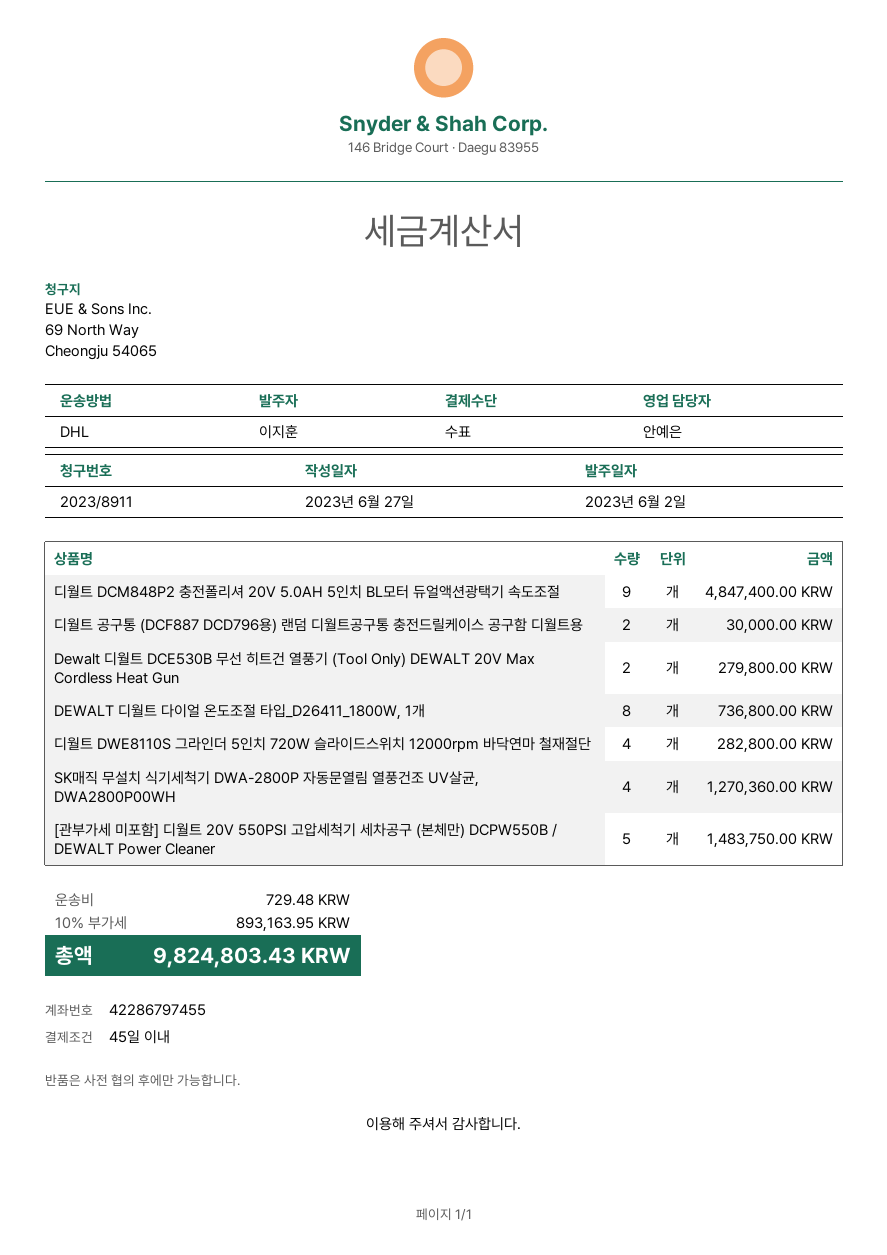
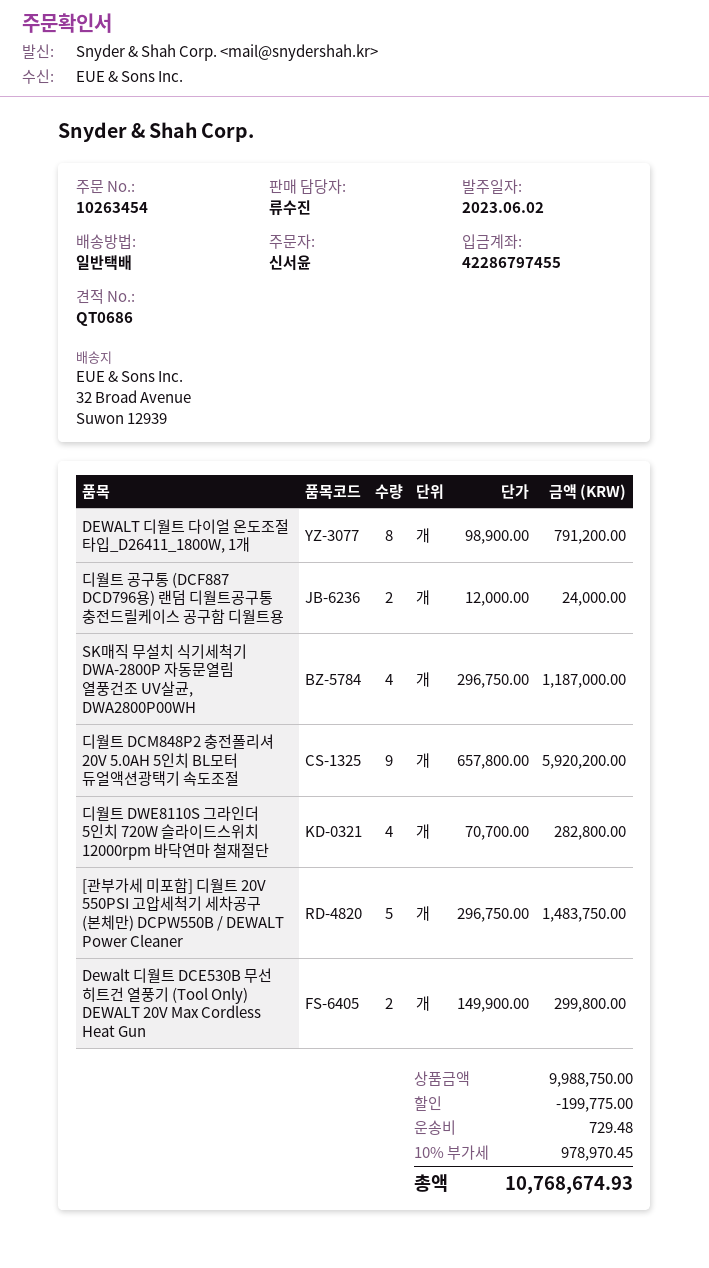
ordered by: 이지훈 -> 신서윤
sales rep: 안예은 -> 류수진
shipping method: DHL -> standard
디월트 DCM848P2 충전폴리셔 20V 5.0AH 5인치 BL모터 듀얼액션광택기 속도조절: 9 for 4847400.00 -> 9 for 5920200.00
디월트 공구통 (DCF887 DCD796용) 랜덤 디월트공구통 충전드릴케이스 공구함 디월트용: 2 for 30000.00 -> 2 for 24000.00
Dewalt 디월트 DCE530B 무선 히트건 열풍기 (Tool Only) DEWALT 20V Max Cordless Heat Gun: 2 for 279800.00 -> 2 for 299800.00
DEWALT 디월트 다이얼 온도조절 타입_D26411_1800W, 1개: 8 for 736800.00 -> 8 for 791200.00
SK매직 무설치 식기세척기 DWA-2800P 자동문열림 열풍건조 UV살균, DWA2800P00WH: 4 for 1270360.00 -> 4 for 1187000.00
discount: none -> 199775.00
tax: 10% = 893163.95 -> 10% = 978970.45
total: 9824803.43 -> 10768674.93

